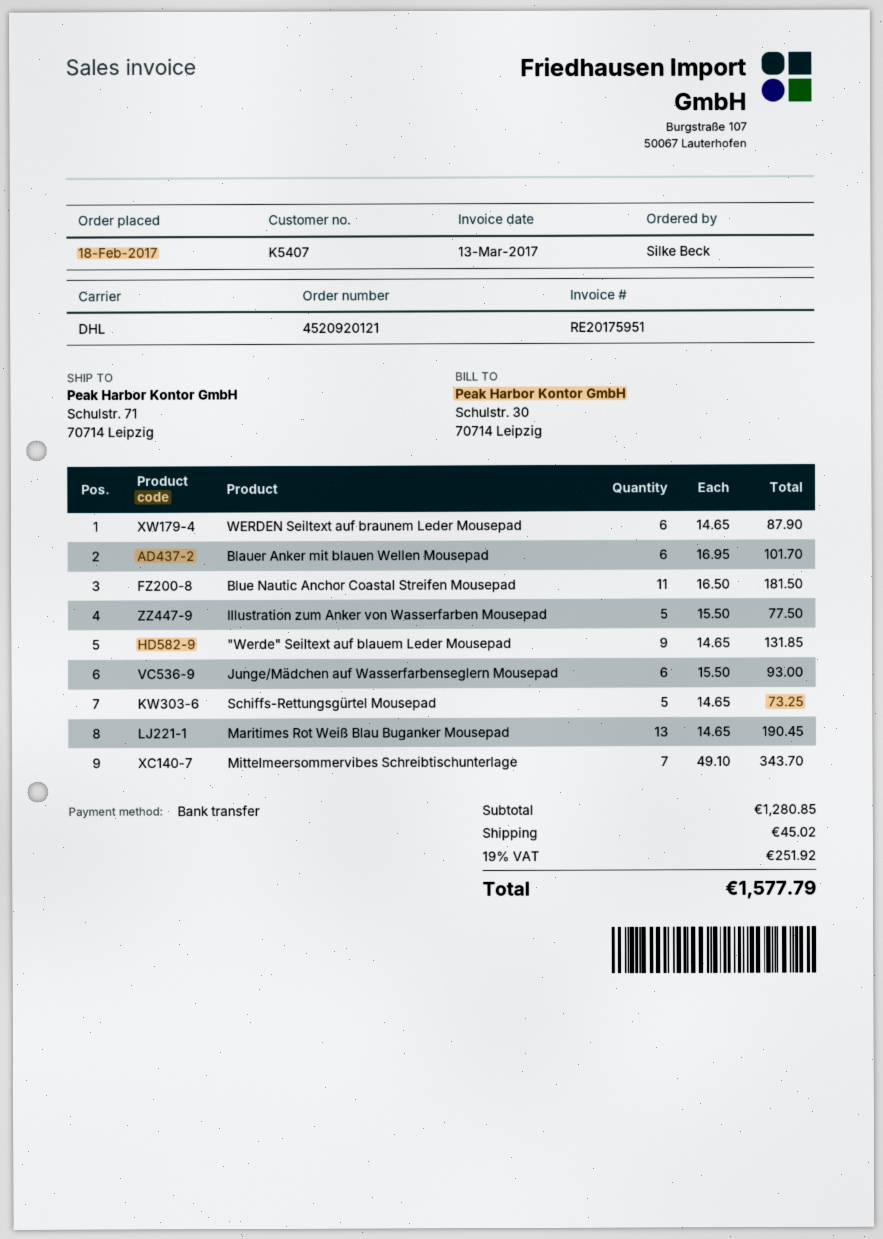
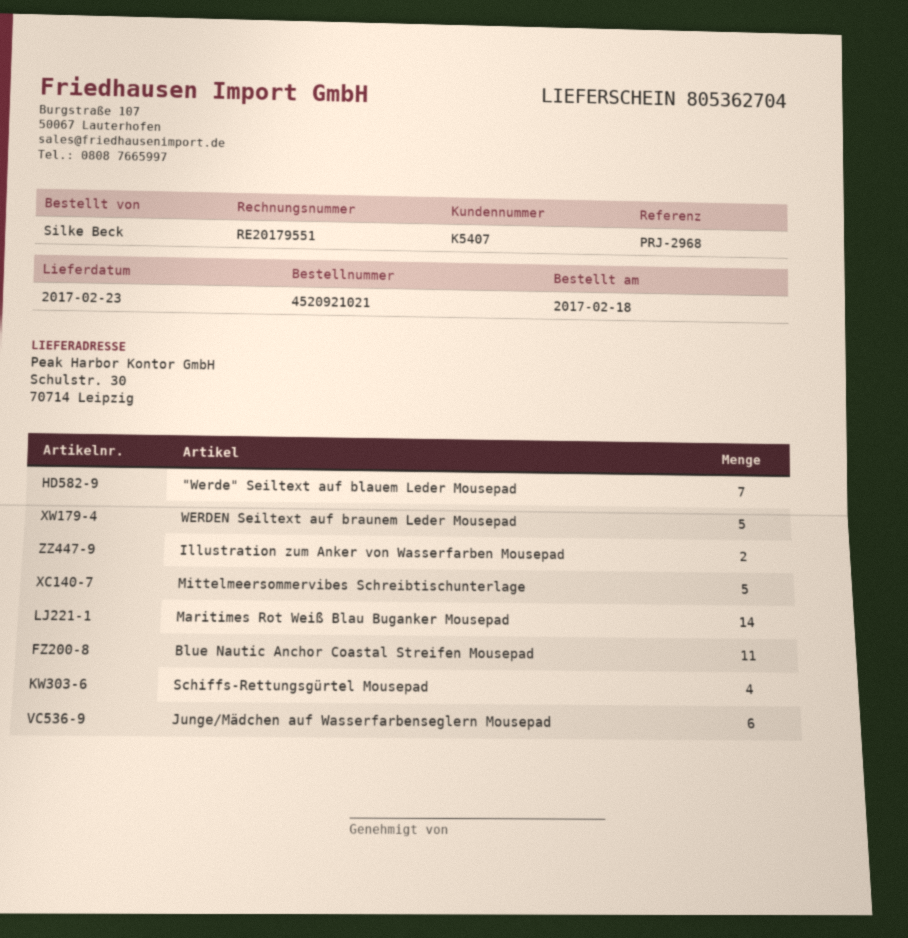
order number: 4520920121 -> 4520921021
invoice number: RE20175951 -> RE20179551
ship to: Schulstr. 71, 70714 Leipzig -> Schulstr. 30, 70714 Leipzig
WERDEN Seiltext auf braunem Leder Mousepad: 6 -> 5
Blauer Anker mit blauen Wellen Mousepad: 6 -> none
Illustration zum Anker von Wasserfarben Mousepad: 5 -> 2
"Werde" Seiltext auf blauem Leder Mousepad: 9 -> 7
Schiffs-Rettungsgürtel Mousepad: 5 -> 4
Maritimes Rot Weiß Blau Buganker Mousepad: 13 -> 14
Mittelmeersommervibes Schreibtischunterlage: 7 -> 5

